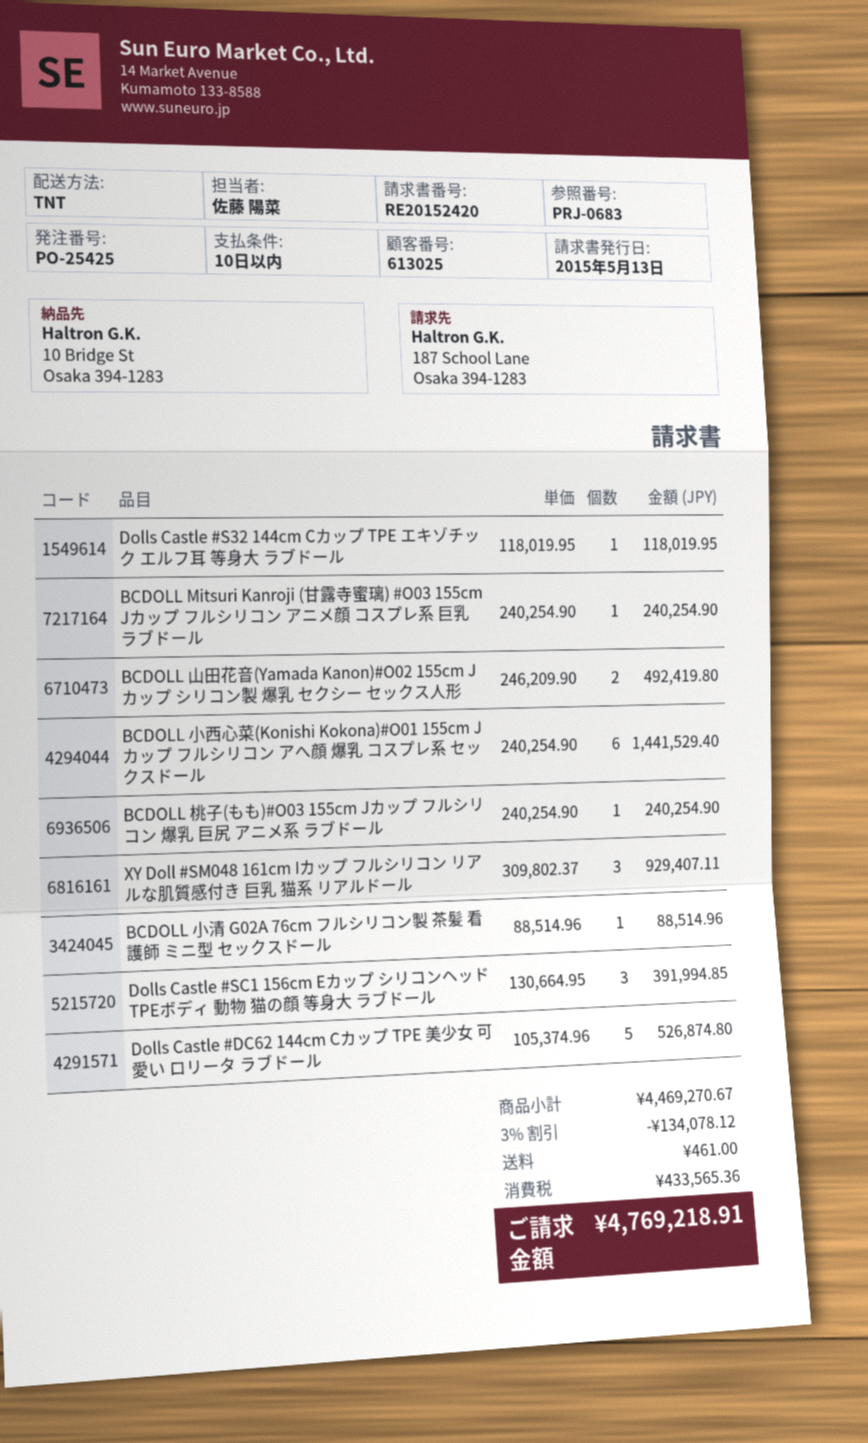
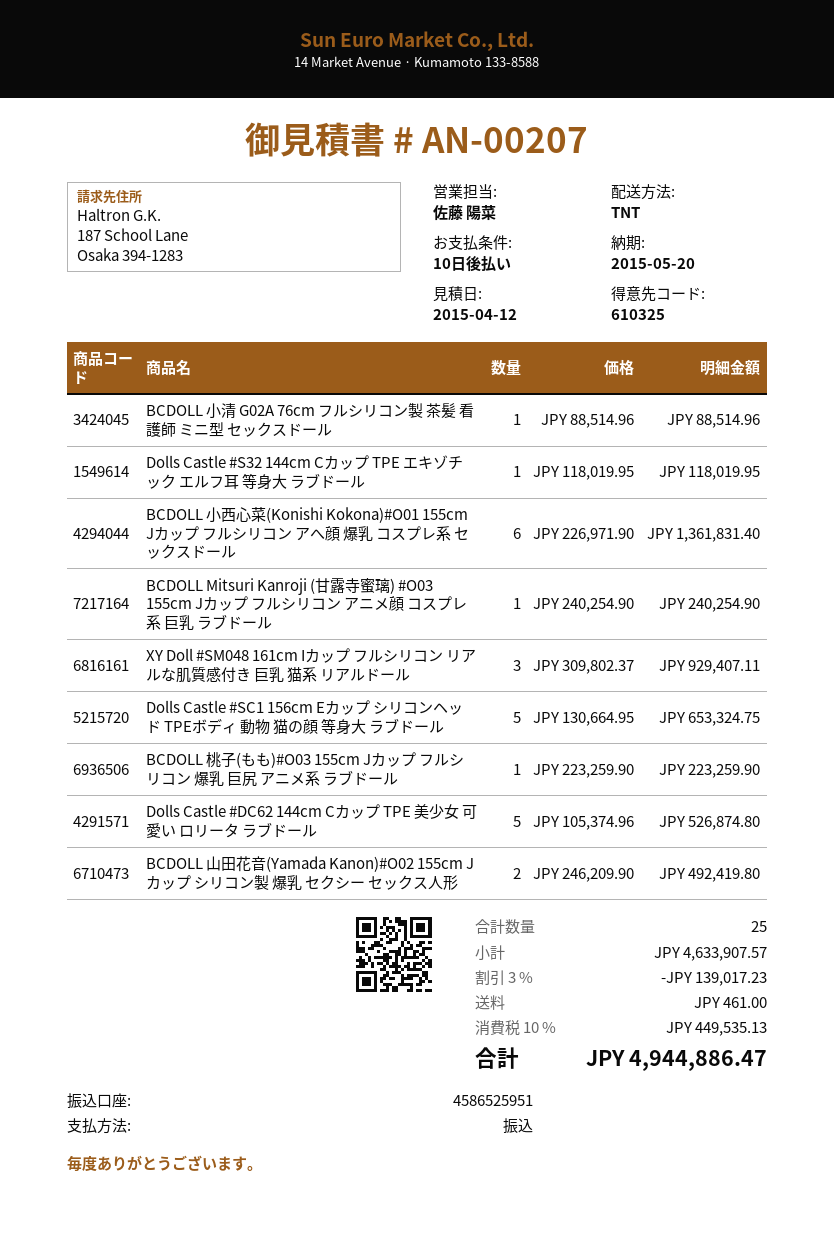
customer number: 613025 -> 610325
BCDOLL 小西心菜(Konishi Kokona)#O01 155cm Jカップ フルシリコン アへ顔 爆乳 コスプレ系 セックスドール: 6 x 240254.90 = 1441529.40 -> 6 x 226971.90 = 1361831.40
BCDOLL 桃子(もも)#O03 155cm Jカップ フルシリコン 爆乳 巨尻 アニメ系 ラブドール: 1 x 240254.90 = 240254.90 -> 1 x 223259.90 = 223259.90
Dolls Castle #SC1 156cm Eカップ シリコンヘッド TPEボディ 動物 猫の顔 等身大 ラブドール: 3 x 130664.95 = 391994.85 -> 5 x 130664.95 = 653324.75
subtotal: 4469270.67 -> 4633907.57
discount: 3% = 134078.12 -> 3% = 139017.23
tax: 433565.36 -> 449535.13
total: 4769218.91 -> 4944886.47

